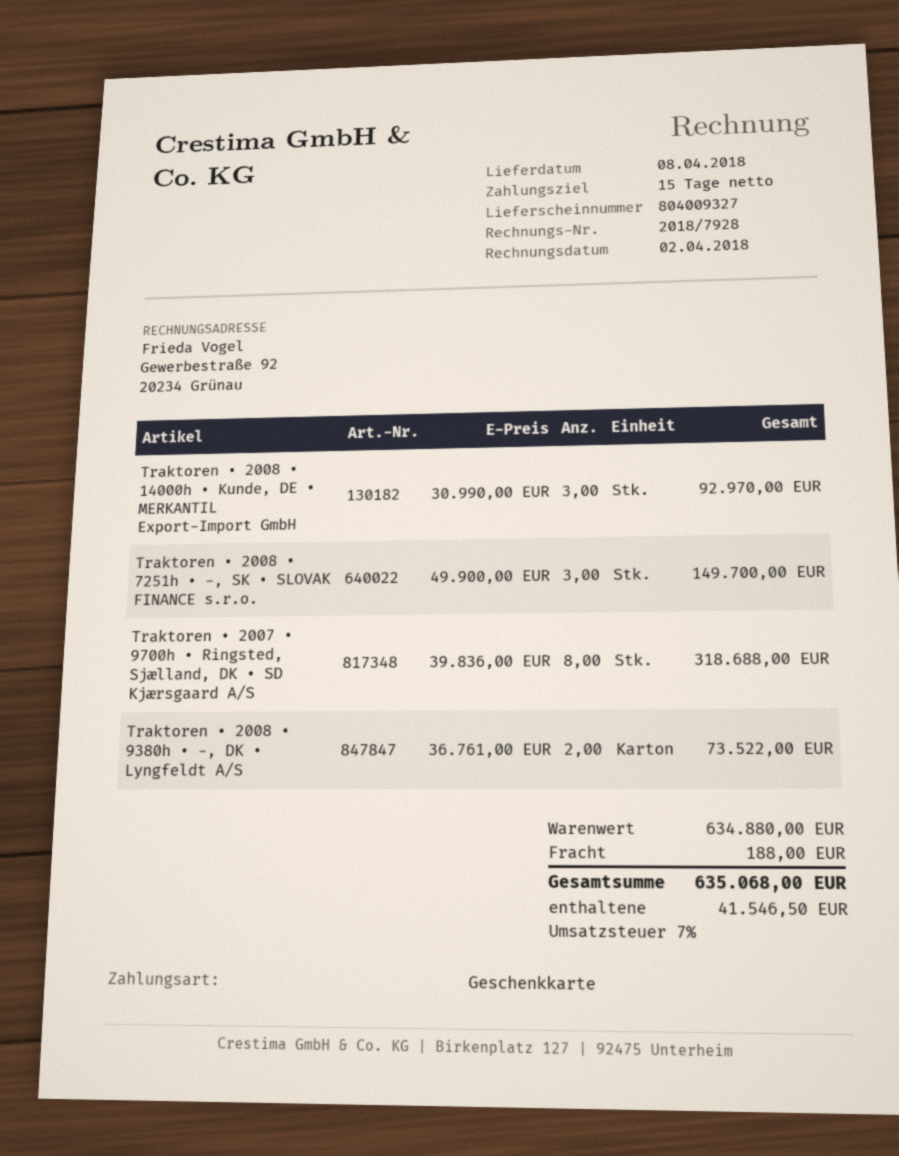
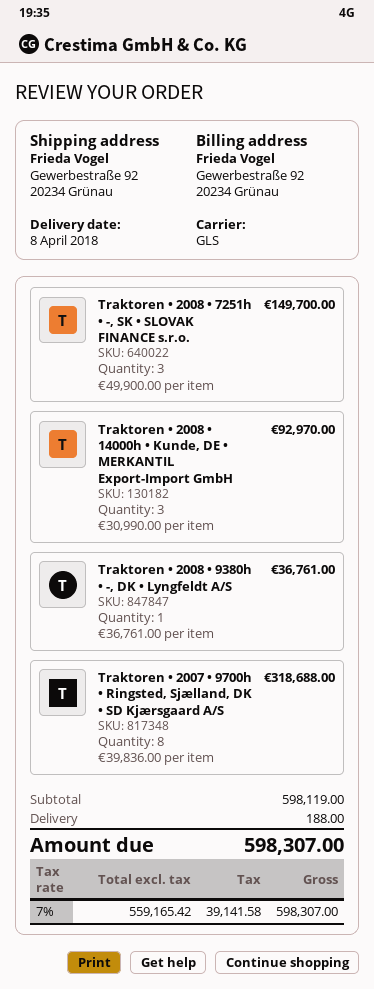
Traktoren • 2008 • 9380h • -, DK • Lyngfeldt A/S: 2 x 36761.00 = 73522.00 -> 1 x 36761.00 = 36761.00
subtotal: 634880.00 -> 598119.00
tax: 7% = 41546.50 -> 7% = 39141.58
total: 635068.00 -> 598307.00

